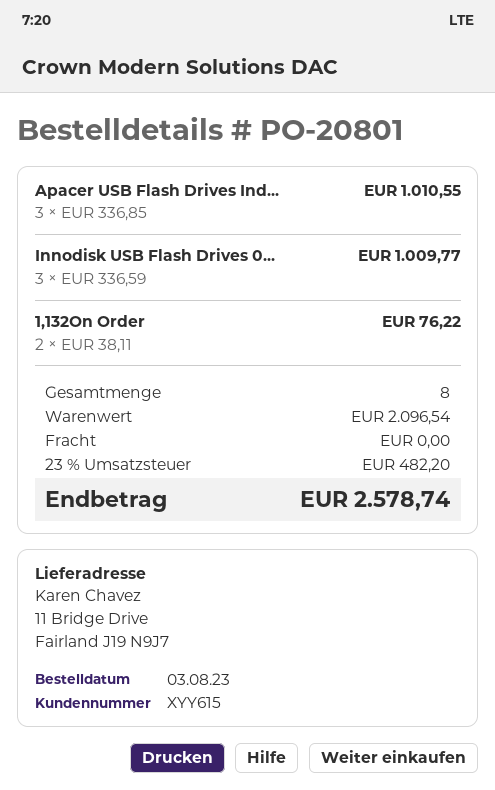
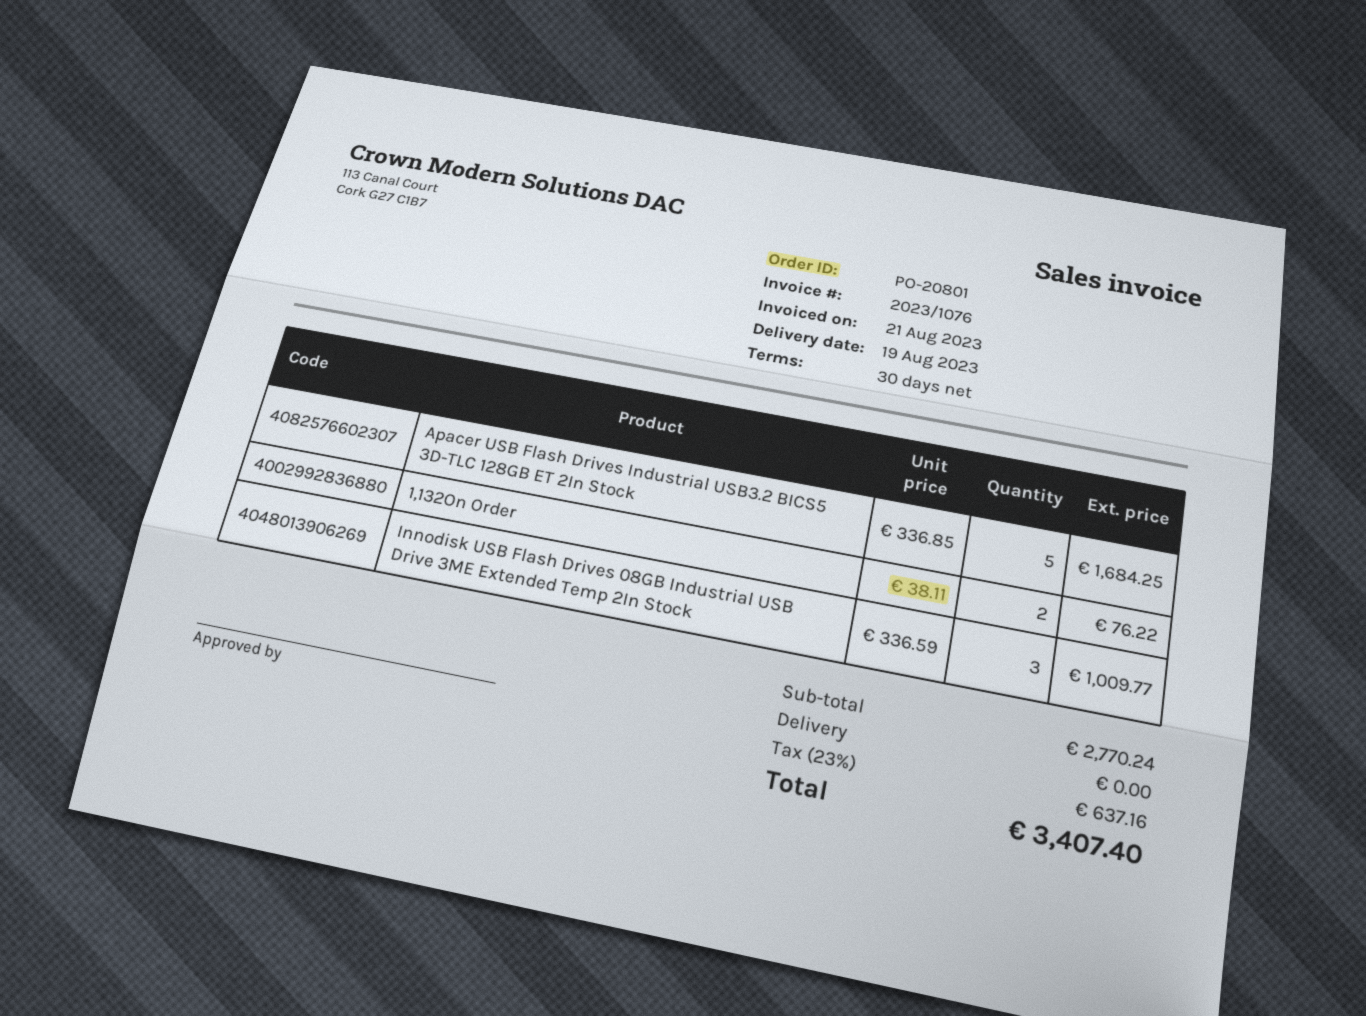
Apacer USB Flash Drives Ind...: 3 x 336.85 = 1010.55 -> 5 x 336.85 = 1684.25
subtotal: 2096.54 -> 2770.24
tax: 23% = 482.20 -> 23% = 637.16
total: 2578.74 -> 3407.40

